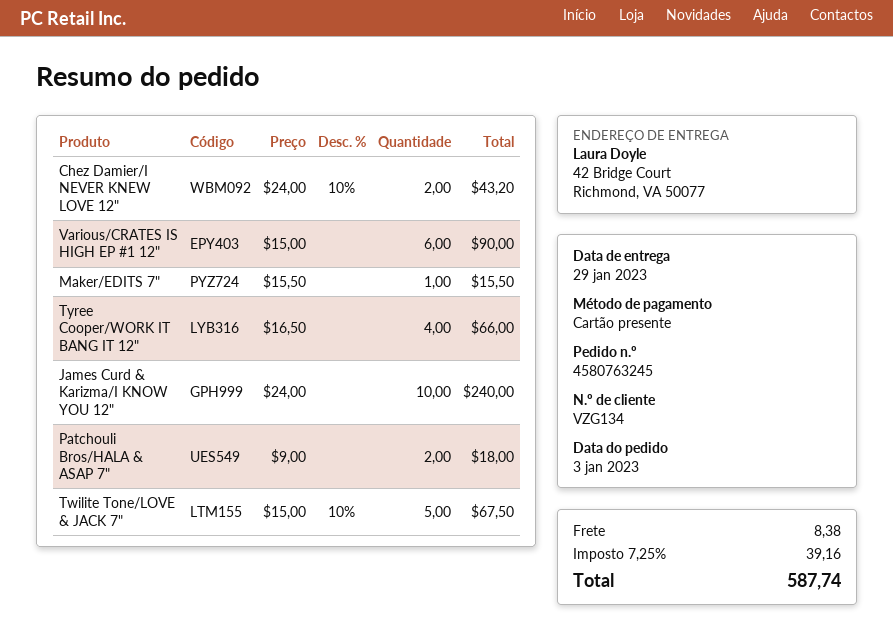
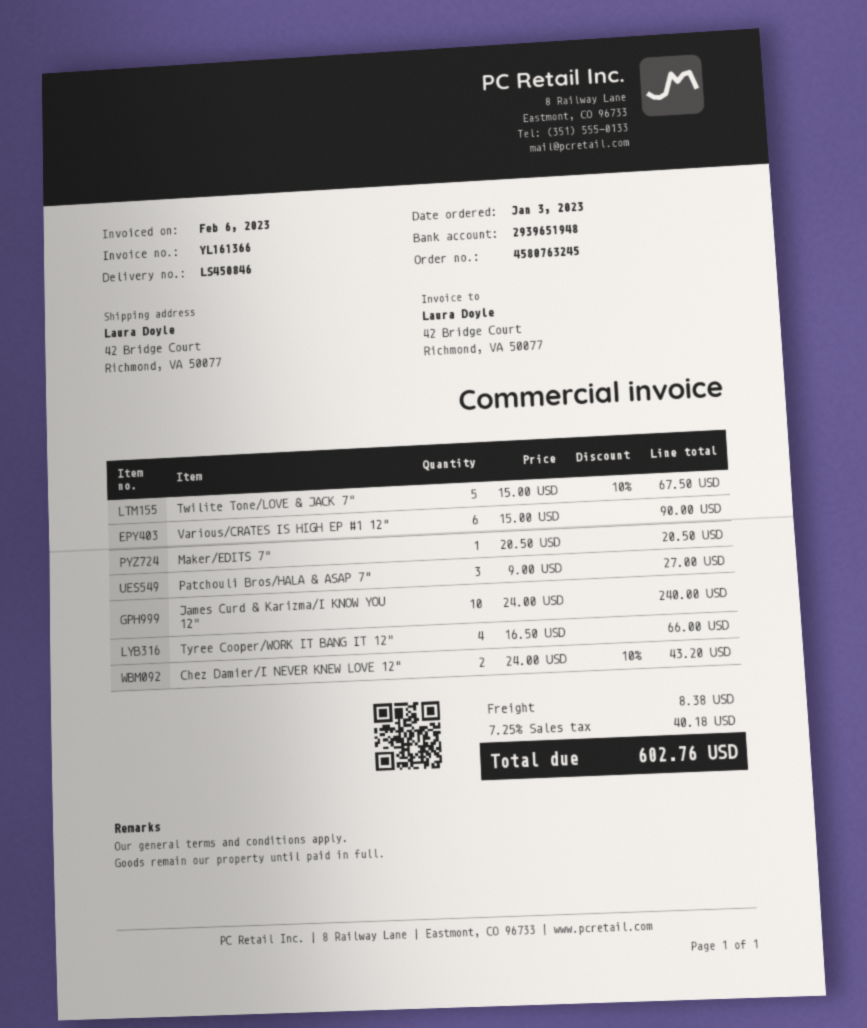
Maker/EDITS 7": 1 x 15.50 = 15.50 -> 1 x 20.50 = 20.50
Patchouli Bros/HALA & ASAP 7": 2 x 9.00 = 18.00 -> 3 x 9.00 = 27.00
tax: 7.25% = 39.16 -> 7.25% = 40.18
total: 587.74 -> 602.76

